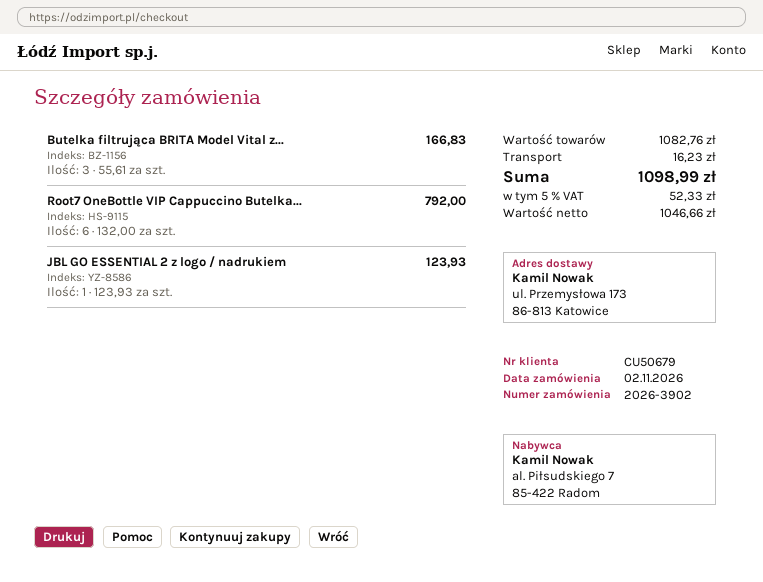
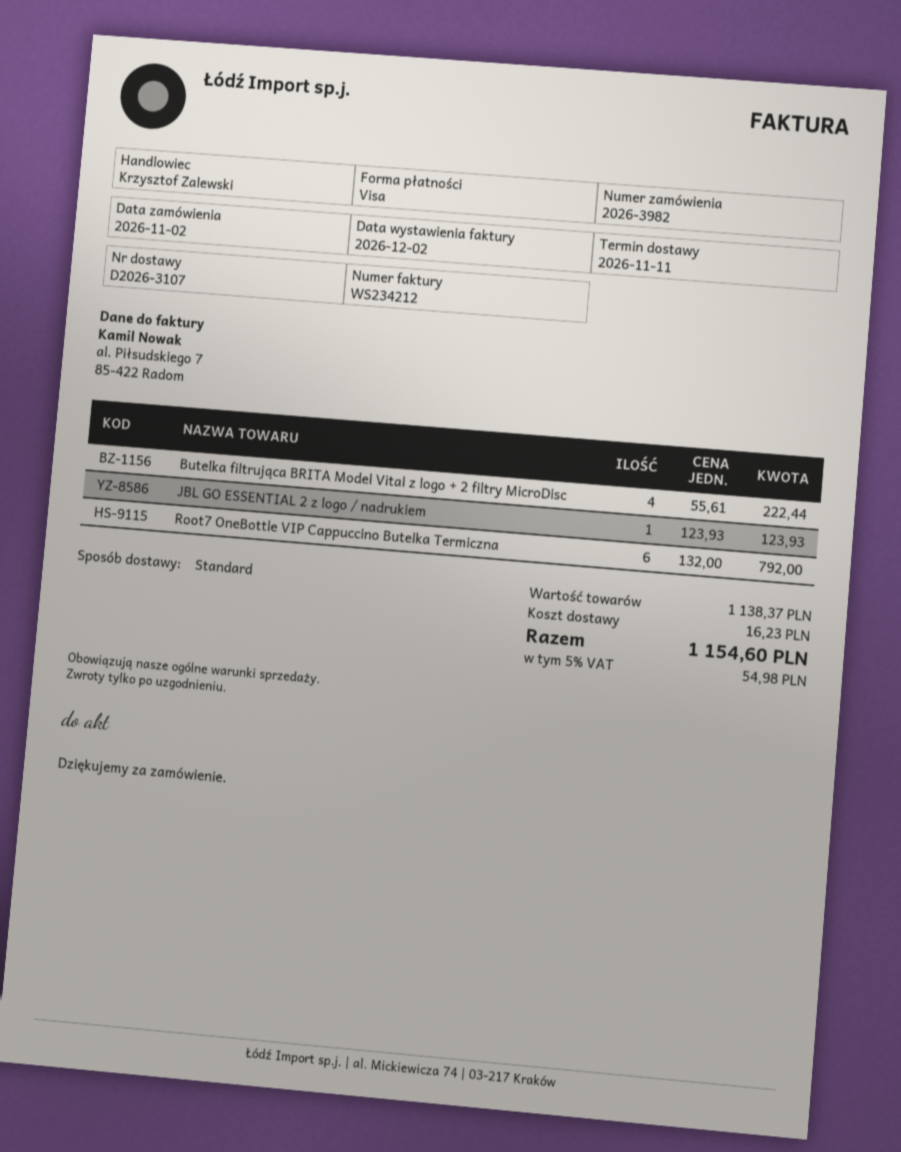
order number: 2026-3902 -> 2026-3982
Butelka filtrująca BRITA Model Vital z...: 3 x 55.61 = 166.83 -> 4 x 55.61 = 222.44
subtotal: 1082.76 -> 1138.37
tax: 5% = 52.33 -> 5% = 54.98
total: 1098.99 -> 1154.60

